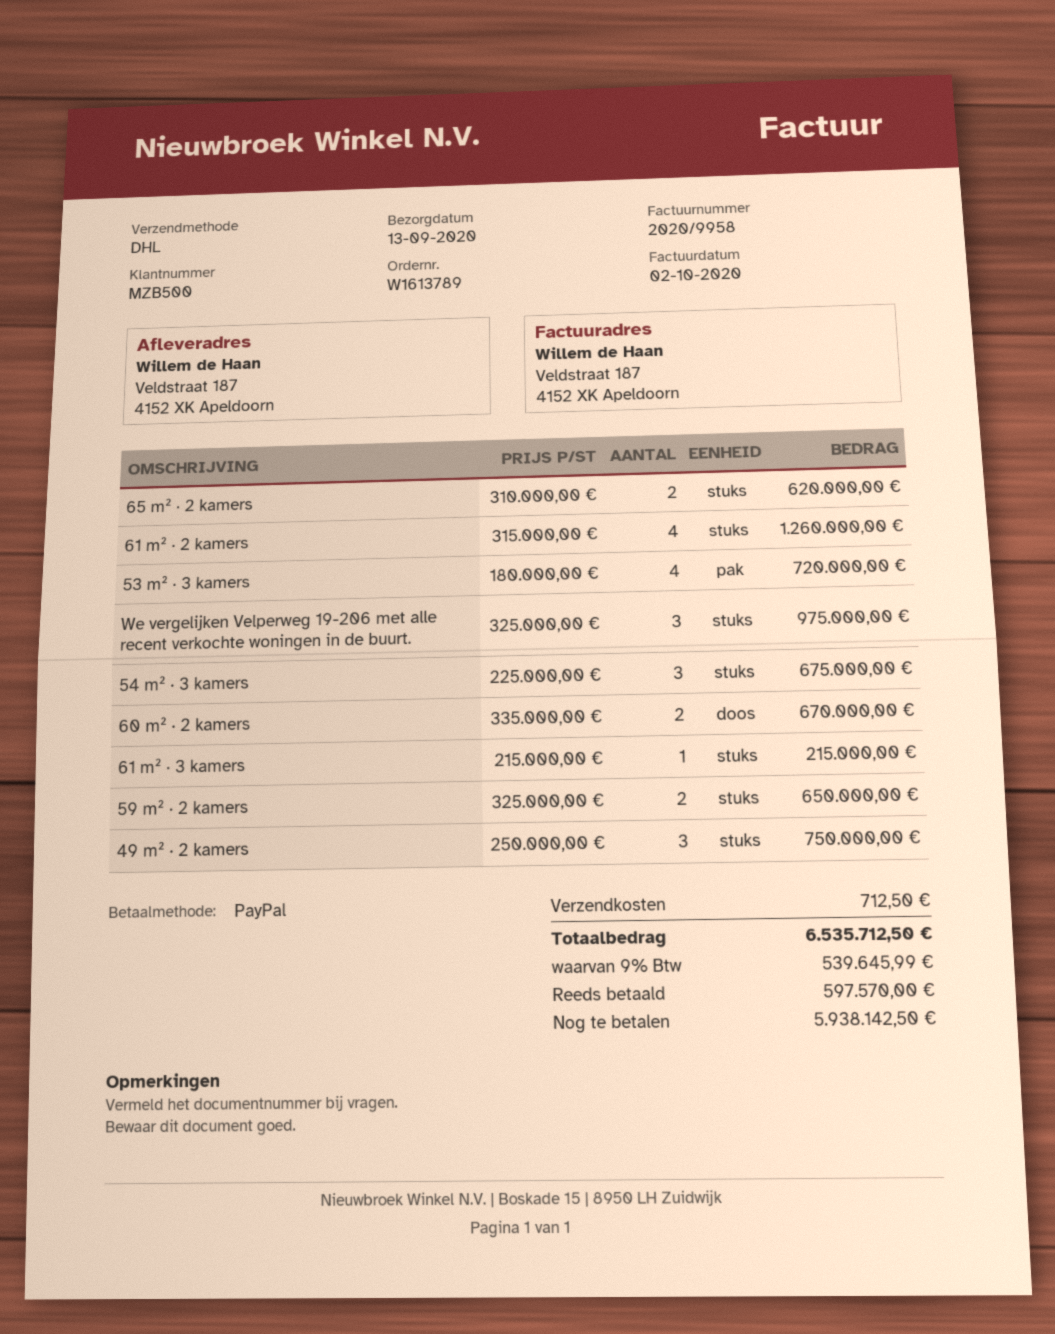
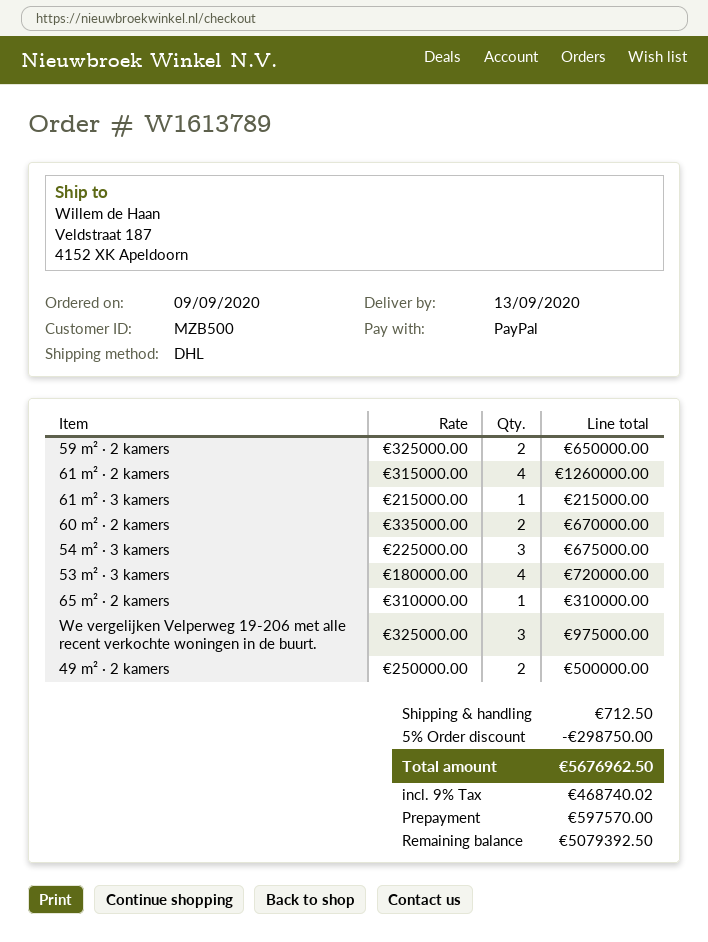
65 m² · 2 kamers: 2 x 310000.00 = 620000.00 -> 1 x 310000.00 = 310000.00
49 m² · 2 kamers: 3 x 250000.00 = 750000.00 -> 2 x 250000.00 = 500000.00
discount: none -> 5% = 298750.00
tax: 9% = 539645.99 -> 9% = 468740.02
total: 6535712.50 -> 5676962.50
balance: 5938142.50 -> 5079392.50

